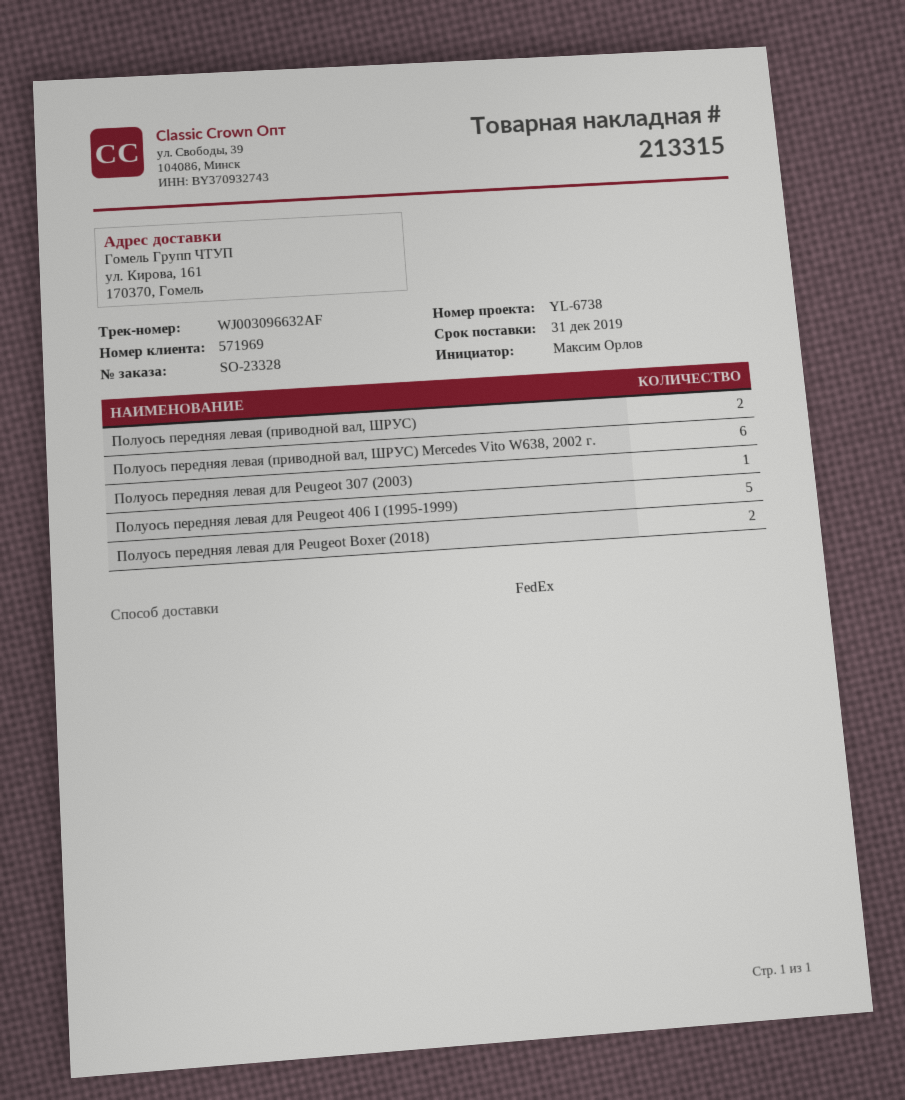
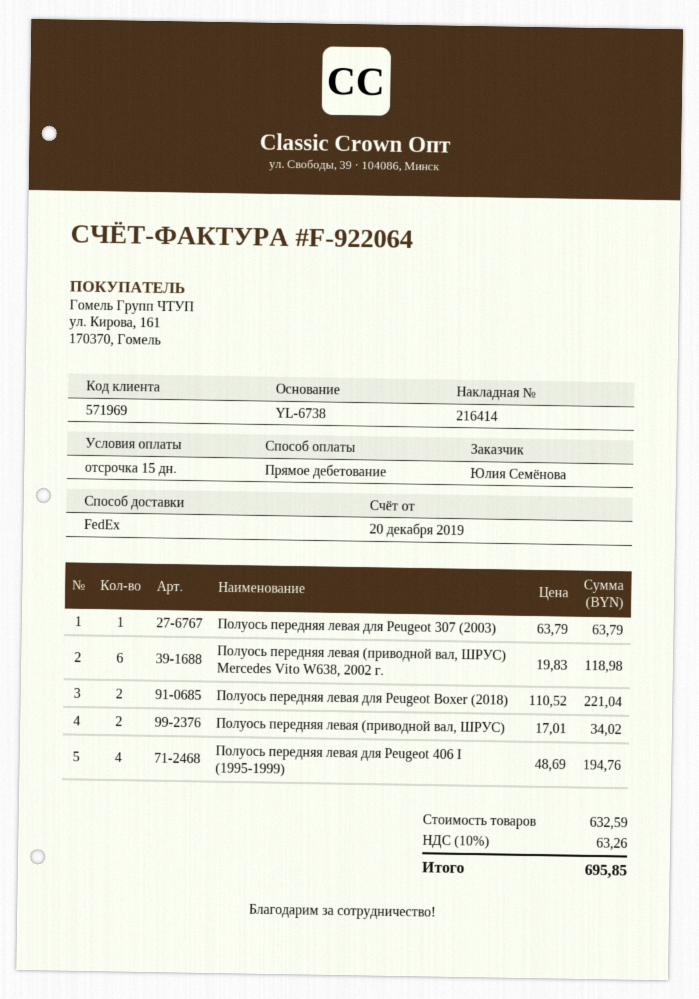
delivery note number: 213315 -> 216414
ordered by: Максим Орлов -> Юлия Семёнова
Полуось передняя левая для Peugeot 406 I (1995-1999): 5 -> 4

